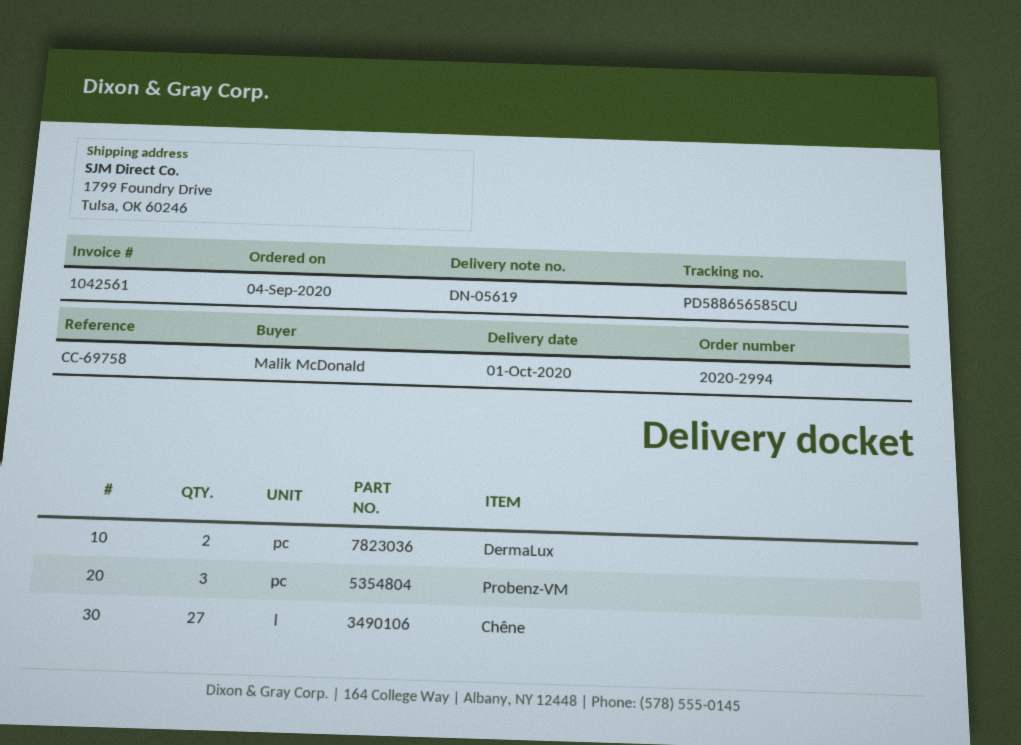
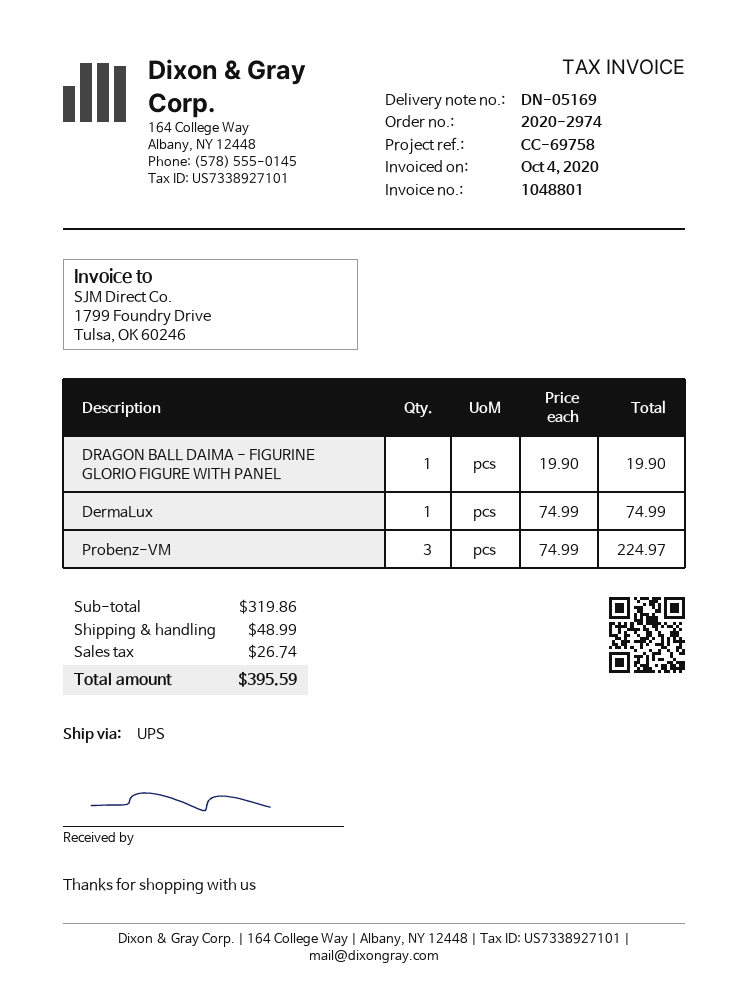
order number: 2020-2994 -> 2020-2974
delivery note number: DN-05619 -> DN-05169
invoice number: 1042561 -> 1048801
DermaLux: 2 -> 1
Chêne: 27 -> none
DRAGON BALL DAIMA - FIGURINE GLORIO FIGURE WITH PANEL: none -> 1

